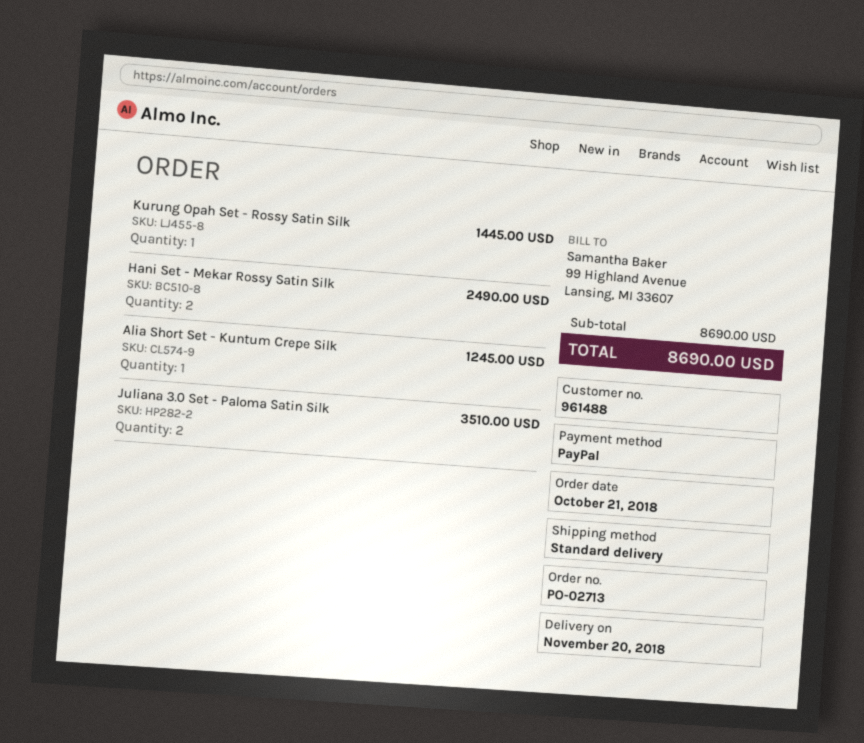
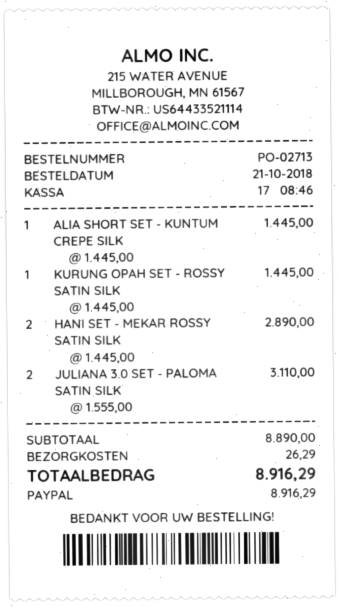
Hani Set - Mekar Rossy Satin Silk: 2 for 2490.00 -> 2 for 2890.00
Alia Short Set - Kuntum Crepe Silk: 1 for 1245.00 -> 1 for 1445.00
Juliana 3.0 Set - Paloma Satin Silk: 2 for 3510.00 -> 2 for 3110.00
subtotal: 8690.00 -> 8890.00
shipping: none -> 26.29
total: 8690.00 -> 8916.29

